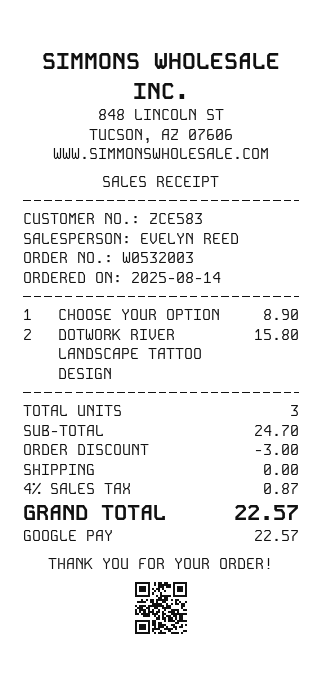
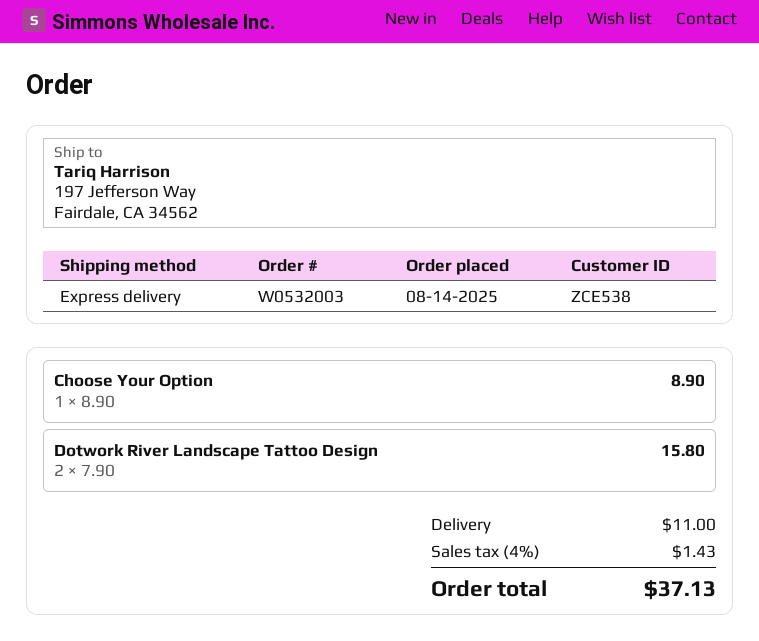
customer number: ZCE583 -> ZCE538
discount: 3.00 -> none
shipping: 0.00 -> 11.00
tax: 4% = 0.87 -> 4% = 1.43
total: 22.57 -> 37.13

